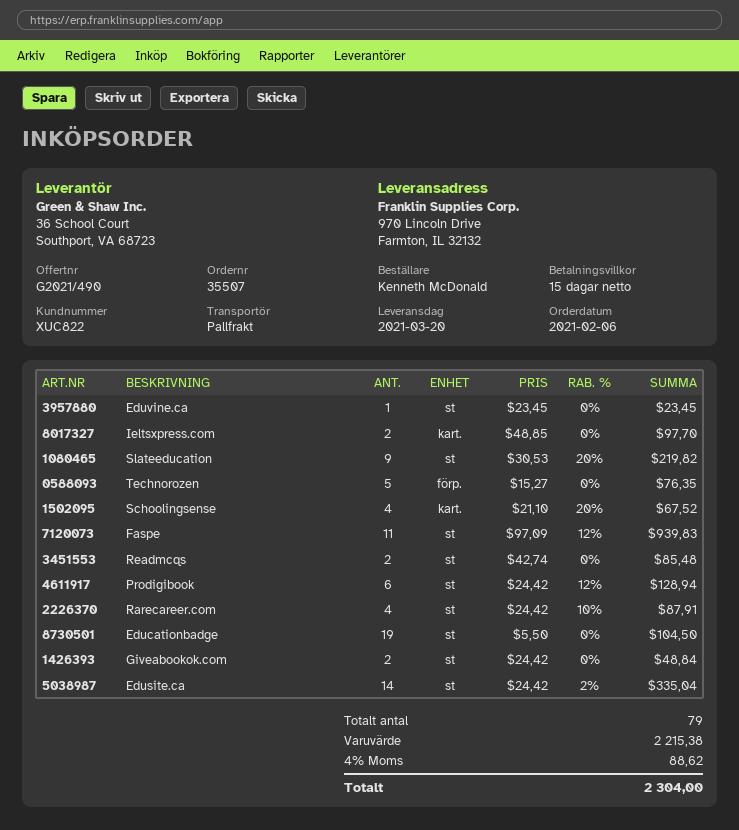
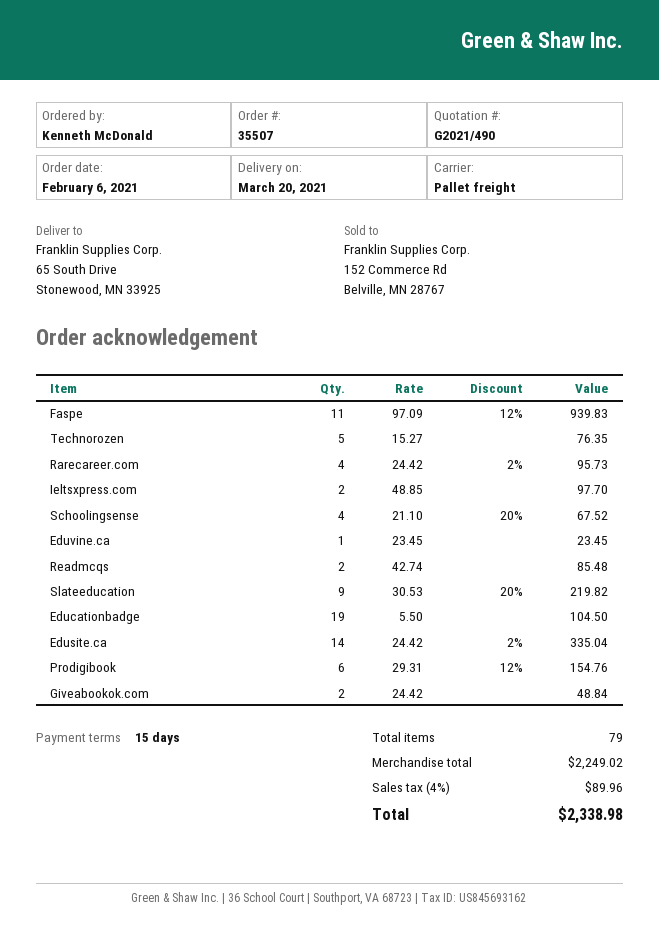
ship to: 970 Lincoln Drive, Farmton, IL 32132 -> 65 South Drive, Stonewood, MN 33925
Prodigibook: 6 x 24.42 - 12% = 128.94 -> 6 x 29.31 - 12% = 154.76
Rarecareer.com: 4 x 24.42 - 10% = 87.91 -> 4 x 24.42 - 2% = 95.73
subtotal: 2215.38 -> 2249.02
tax: 4% = 88.62 -> 4% = 89.96
total: 2304.00 -> 2338.98

